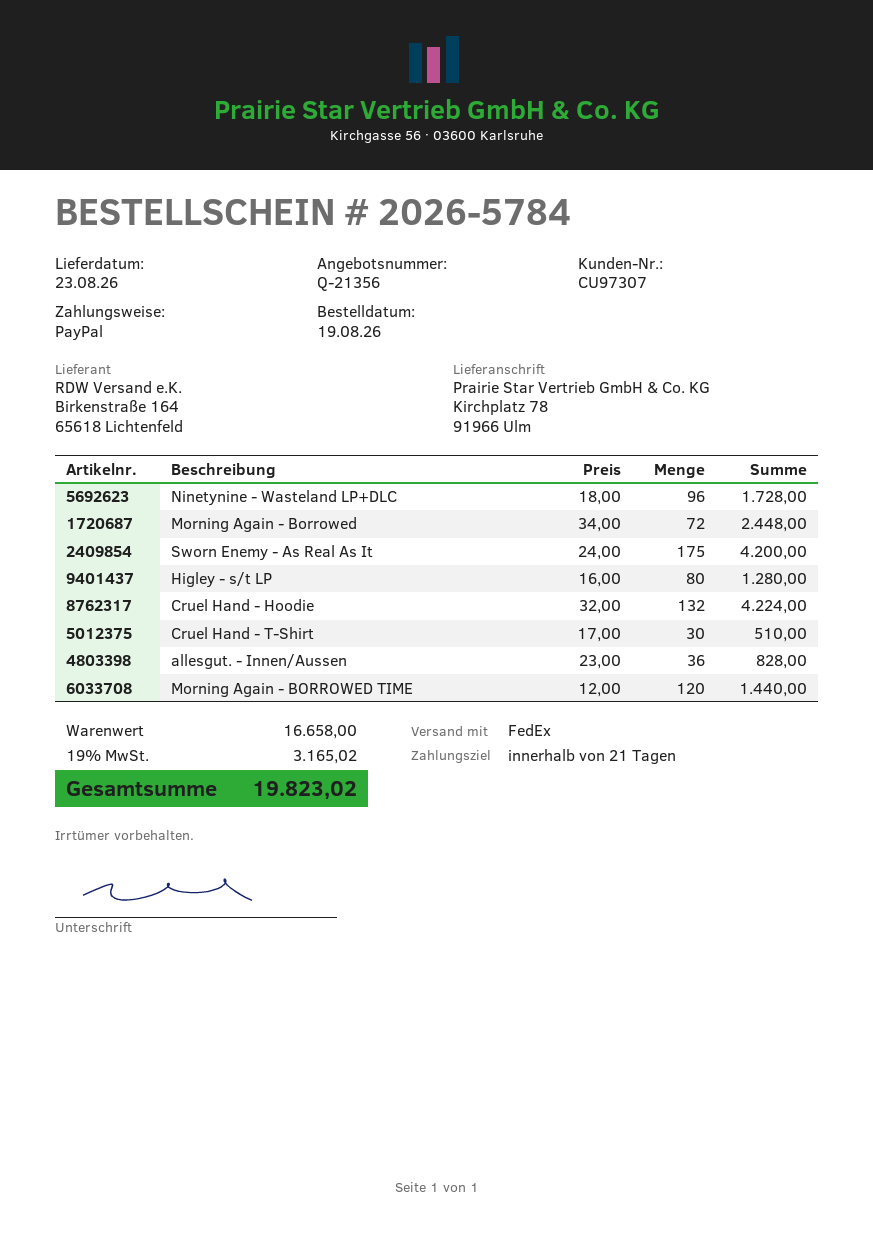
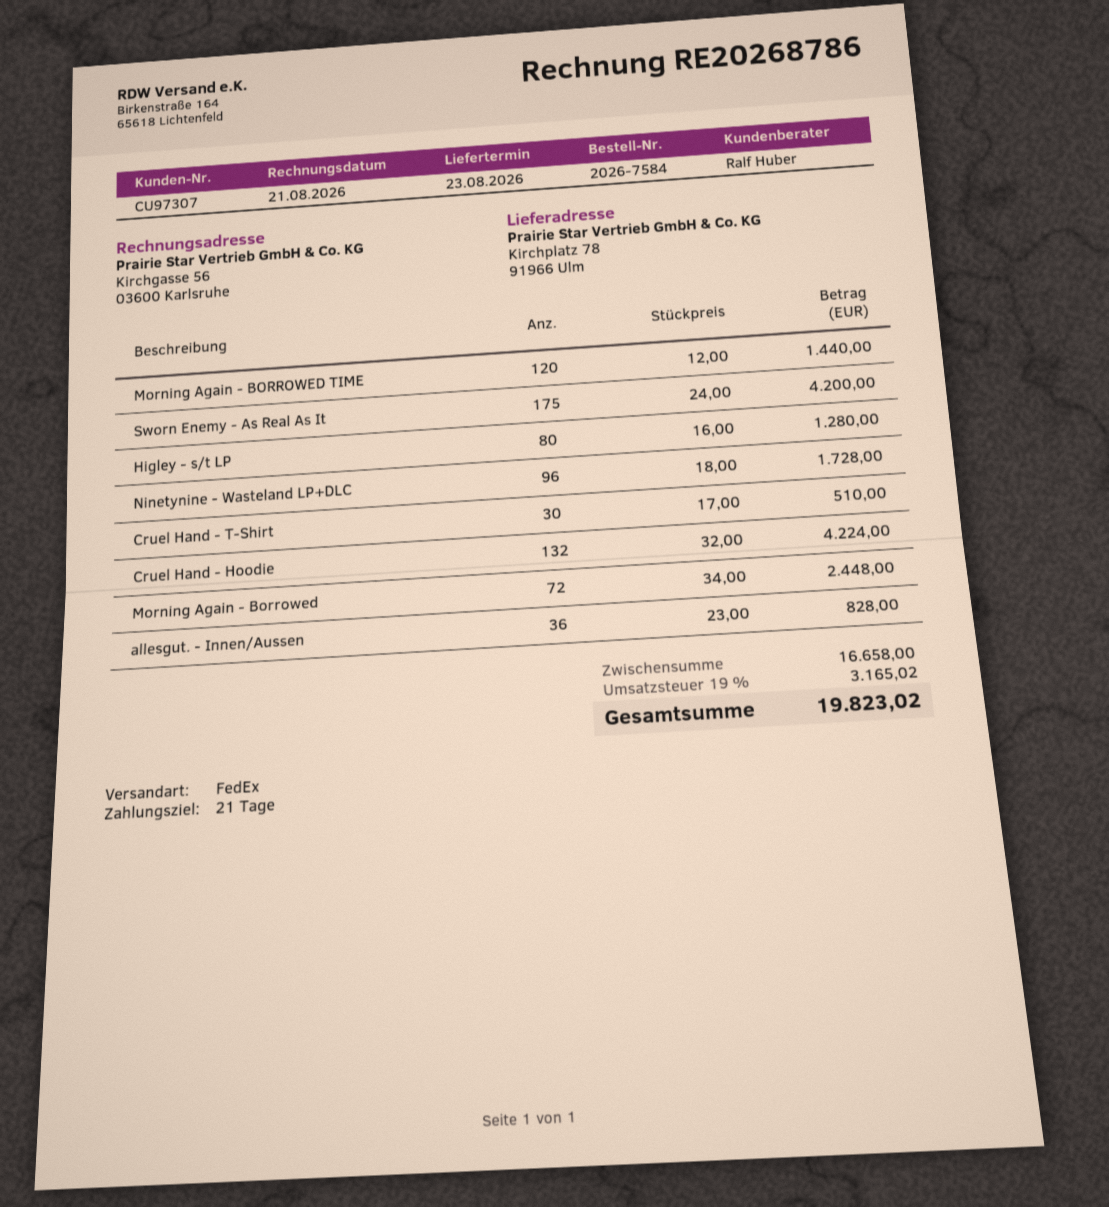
order number: 2026-5784 -> 2026-7584

